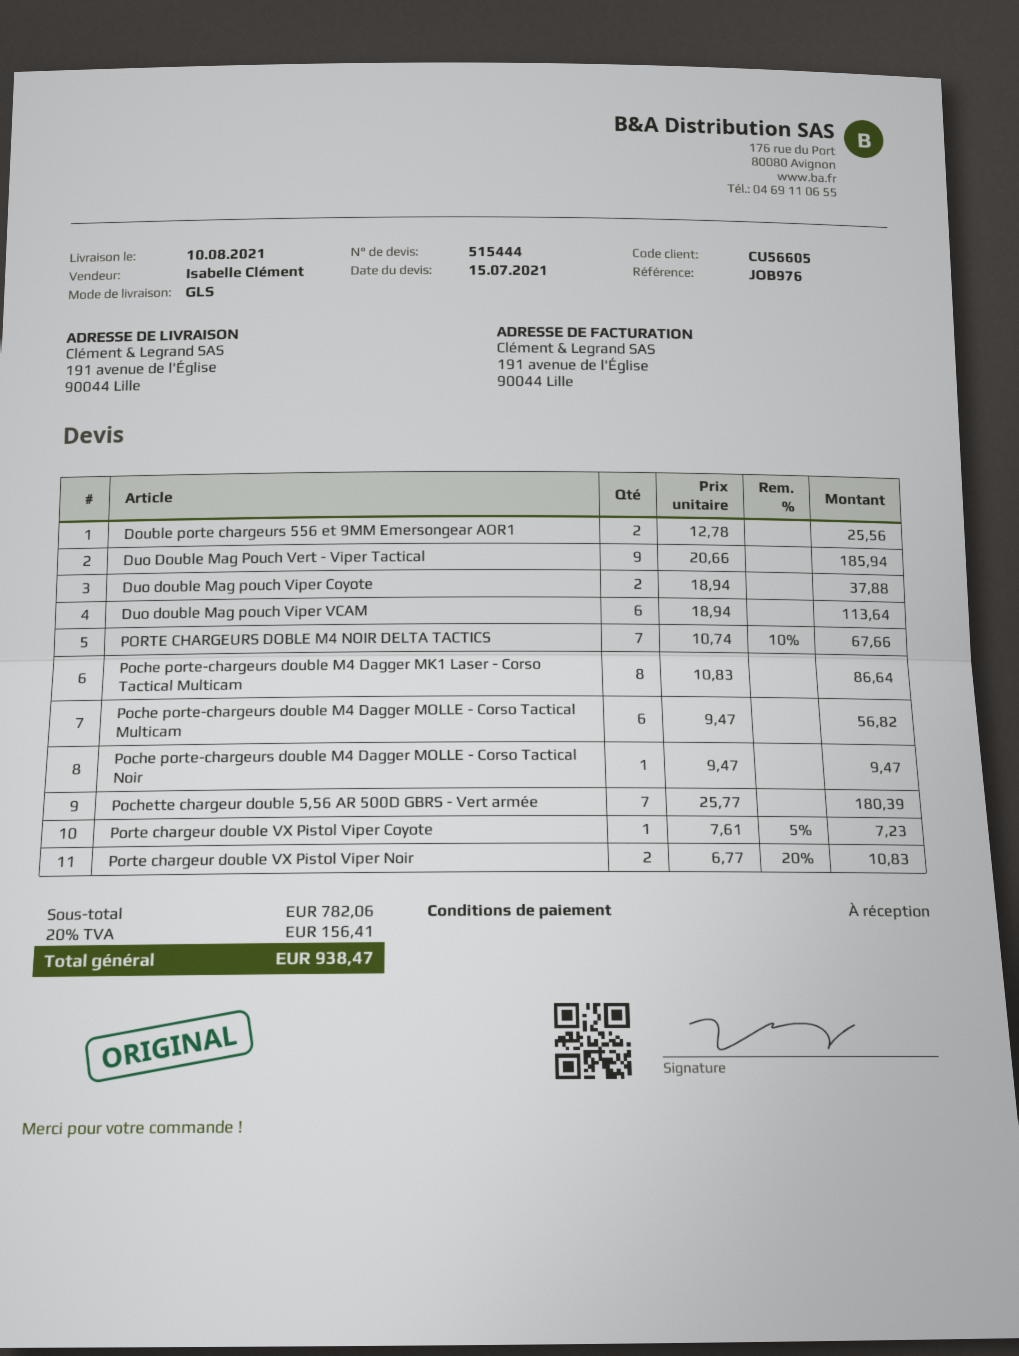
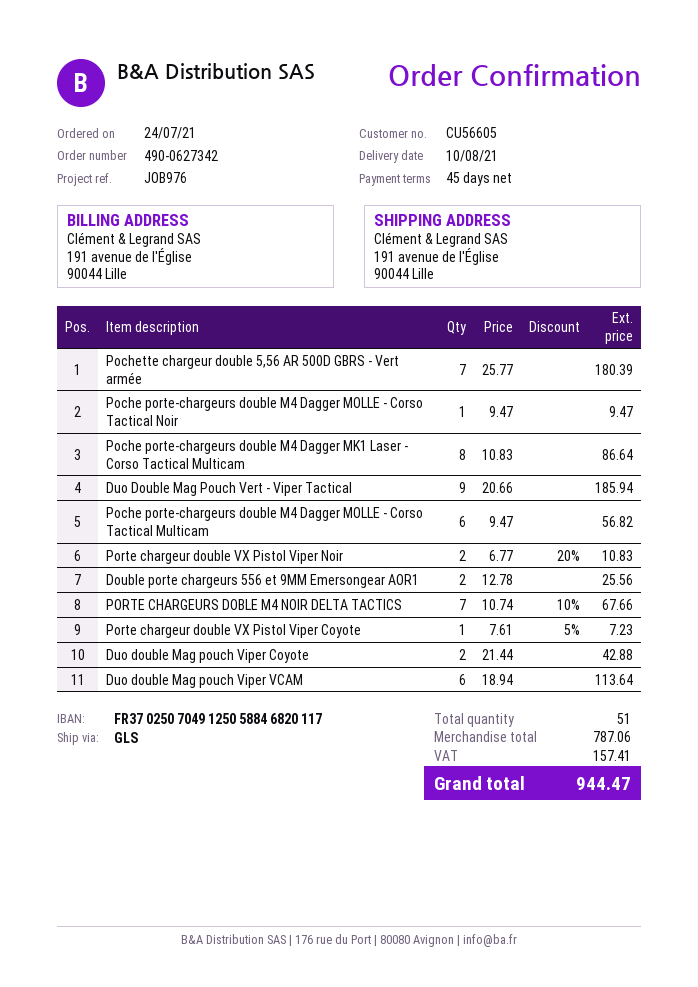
payment terms: on receipt -> 45 days
Duo double Mag pouch Viper Coyote: 2 x 18.94 = 37.88 -> 2 x 21.44 = 42.88
subtotal: 782.06 -> 787.06
tax: 156.41 -> 157.41
total: 938.47 -> 944.47

